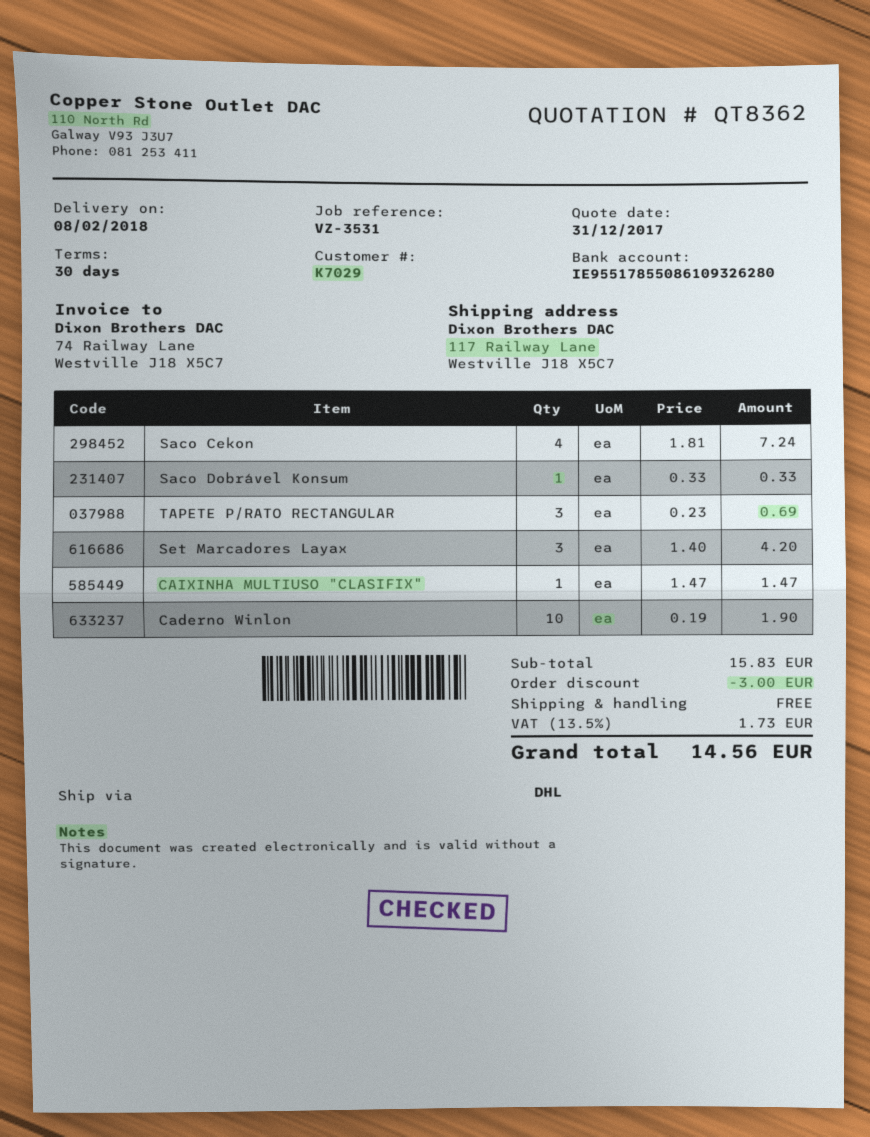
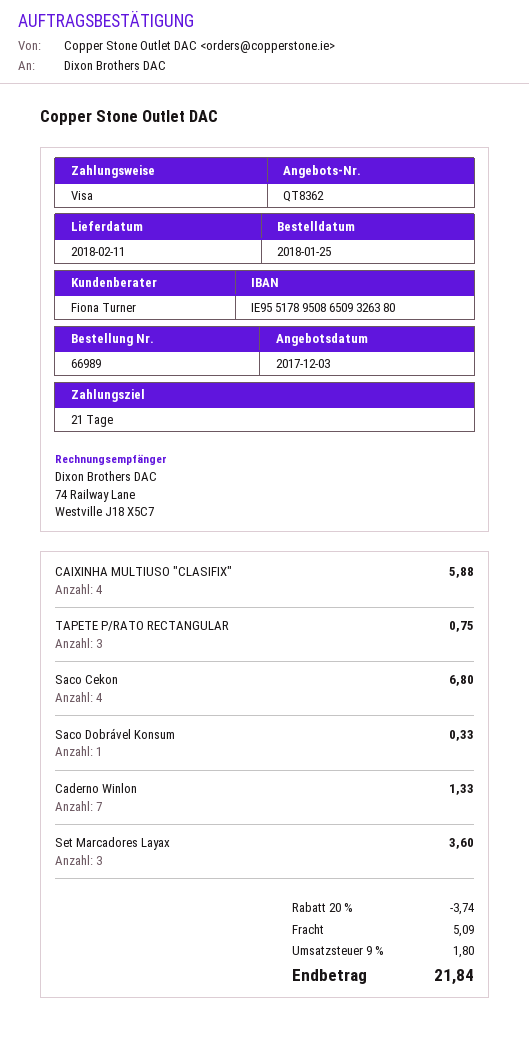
quote date: 2017-12-31 -> 2017-12-03
delivery date: 2018-02-08 -> 2018-02-11
payment terms: 30 days -> 21 days
bank account: IE95517855086109326280 -> IE95517895086509326380
Saco Cekon: 4 for 7.24 -> 4 for 6.80
TAPETE P/RATO RECTANGULAR: 3 for 0.69 -> 3 for 0.75
Set Marcadores Layax: 3 for 4.20 -> 3 for 3.60
CAIXINHA MULTIUSO "CLASIFIX": 1 for 1.47 -> 4 for 5.88
Caderno Winlon: 10 for 1.90 -> 7 for 1.33
discount: 3.00 -> 3.74
shipping: 0.00 -> 5.09
tax: 13.5% = 1.73 -> 9% = 1.80
total: 14.56 -> 21.84

